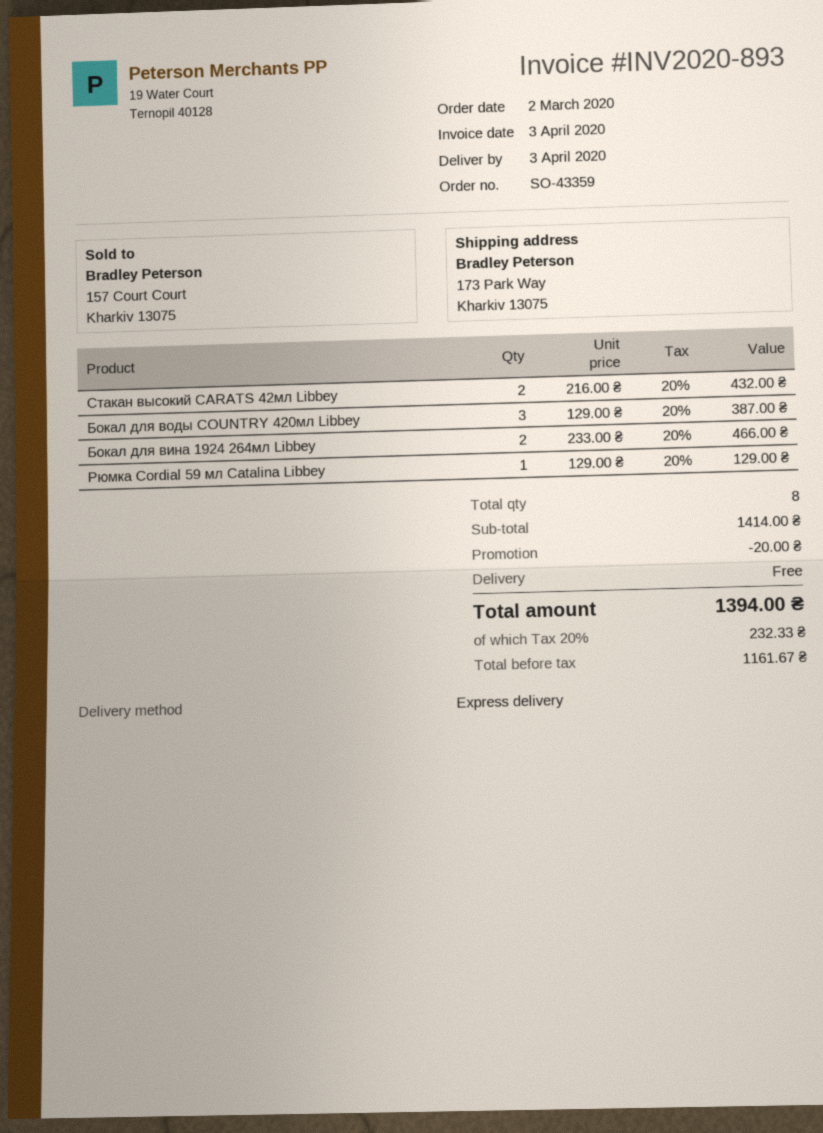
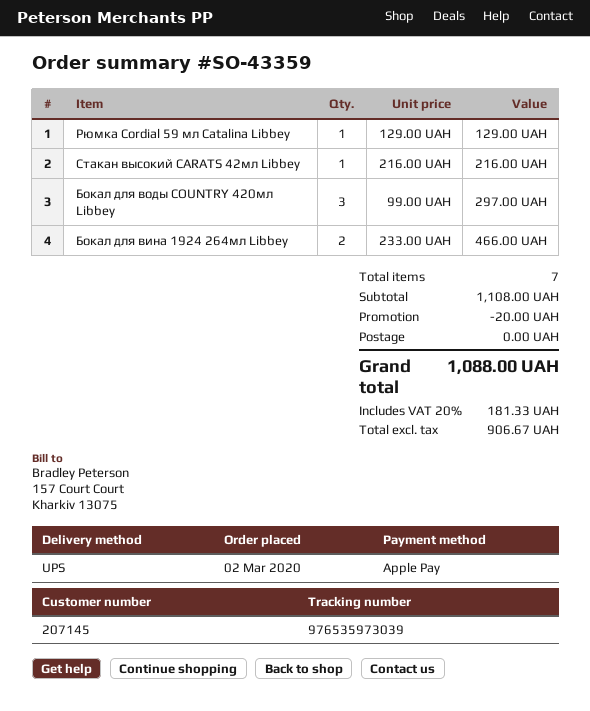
shipping method: express -> UPS
Стакан высокий CARATS 42мл Libbey: 2 x 216.00 = 432.00 -> 1 x 216.00 = 216.00
Бокал для воды COUNTRY 420мл Libbey: 3 x 129.00 = 387.00 -> 3 x 99.00 = 297.00
total quantity: 8 -> 7
subtotal: 1414.00 -> 1108.00
net: 1161.67 -> 906.67
tax: 20% = 232.33 -> 20% = 181.33
total: 1394.00 -> 1088.00

